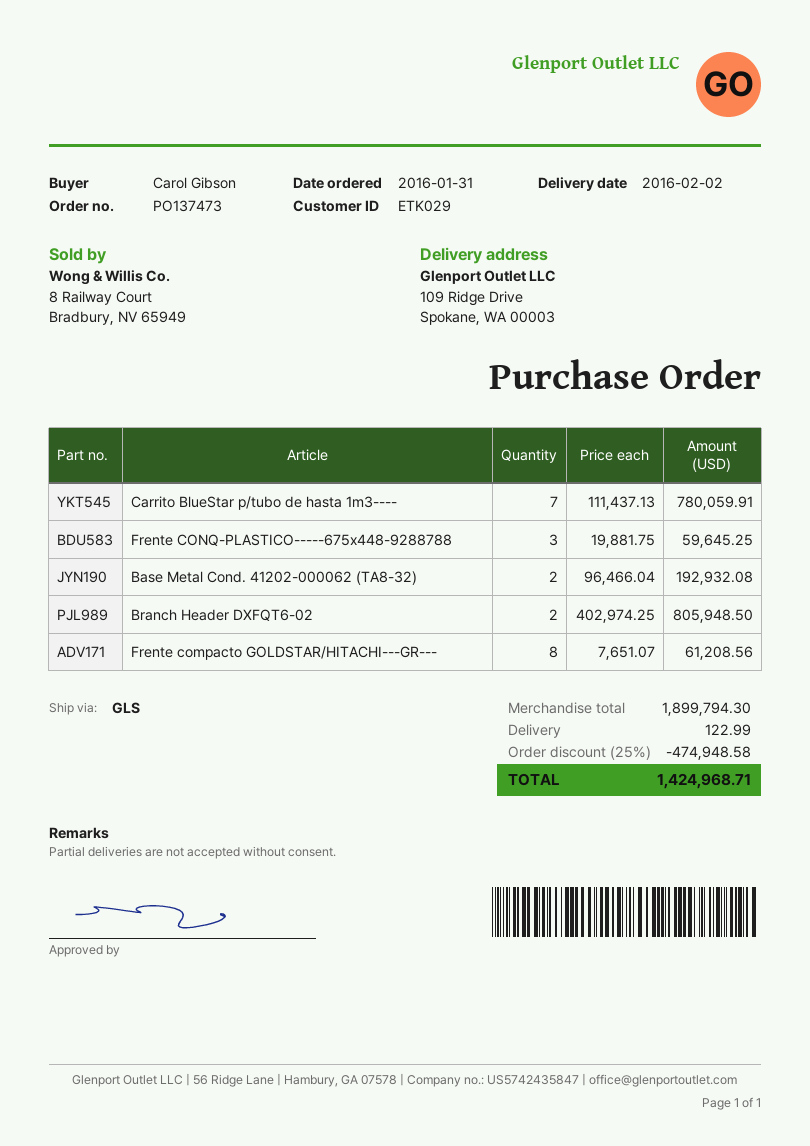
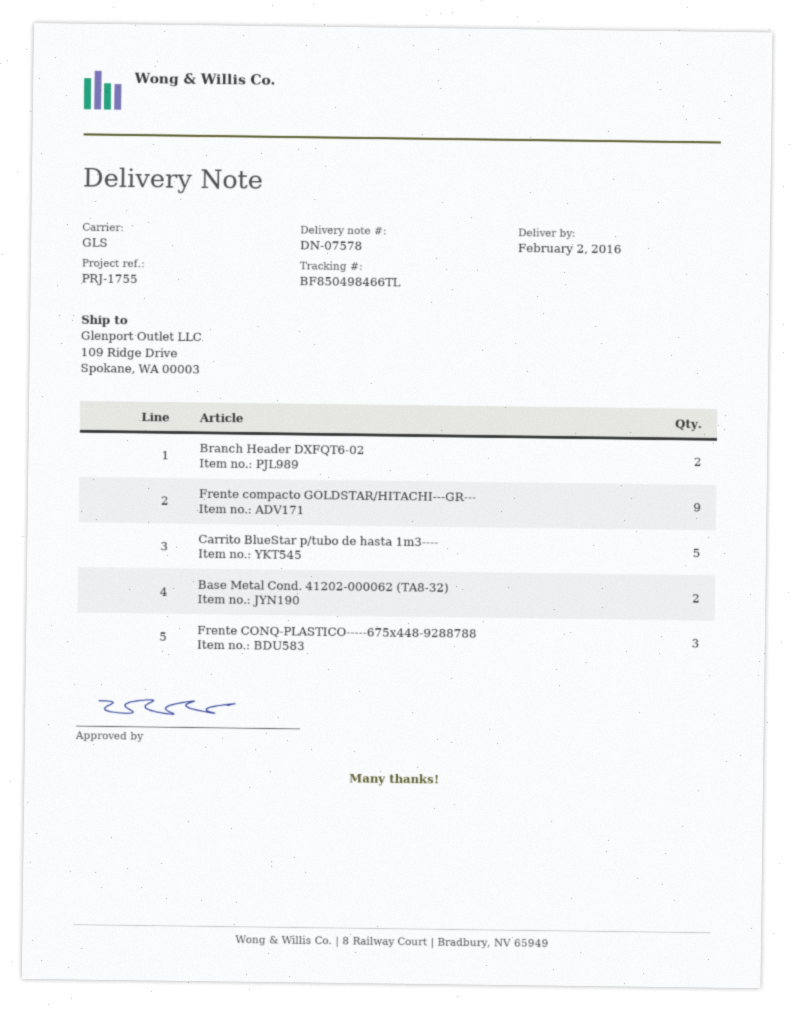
Carrito BlueStar p/tubo de hasta 1m3----: 7 -> 5
Frente compacto GOLDSTAR/HITACHI---GR---: 8 -> 9

